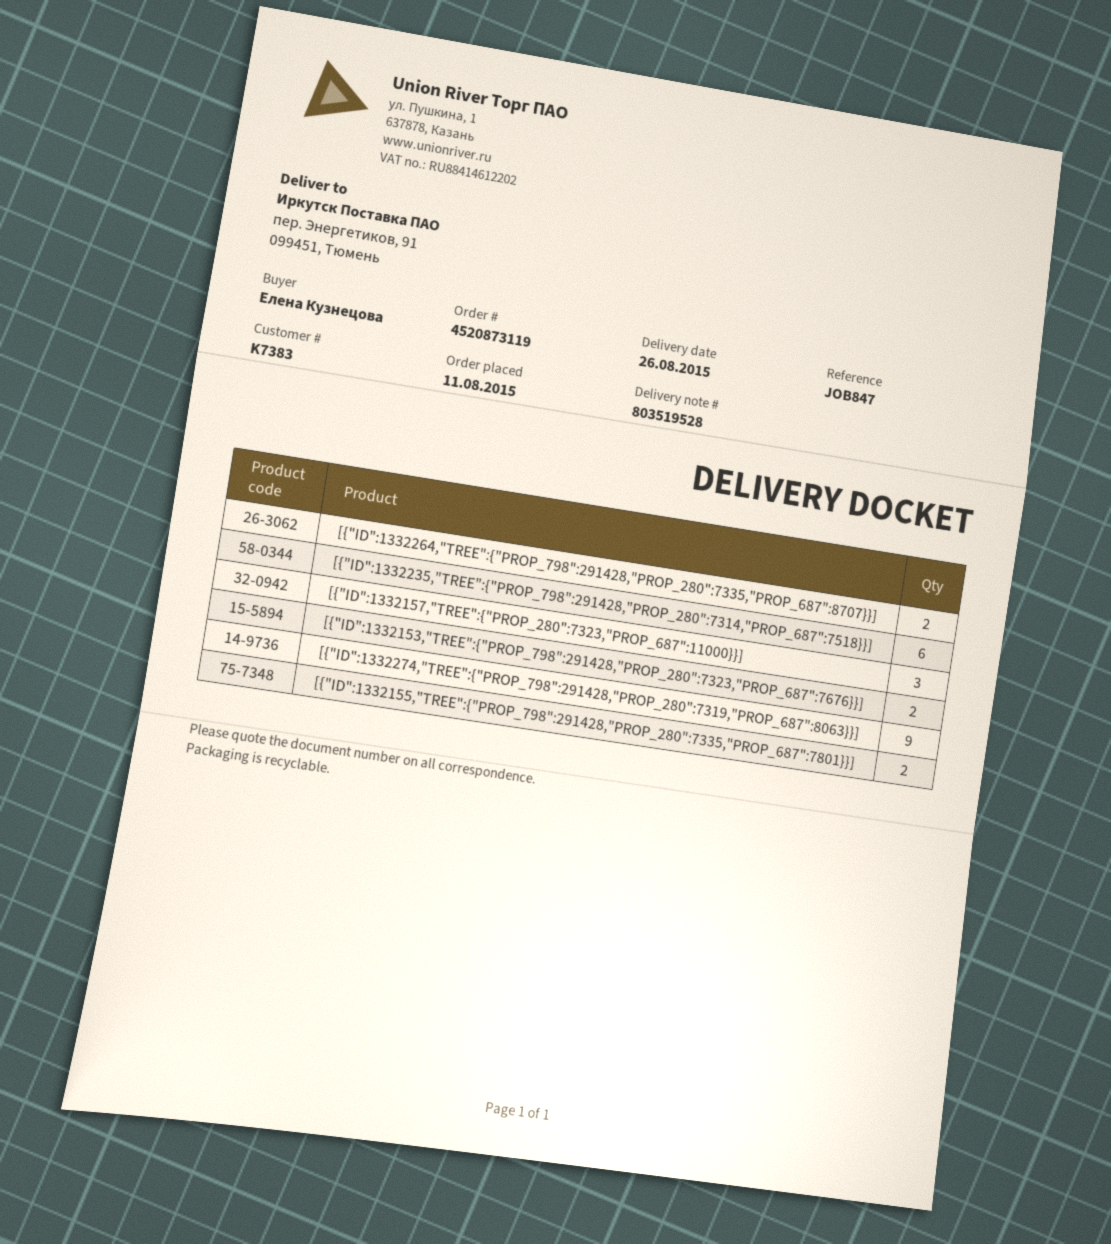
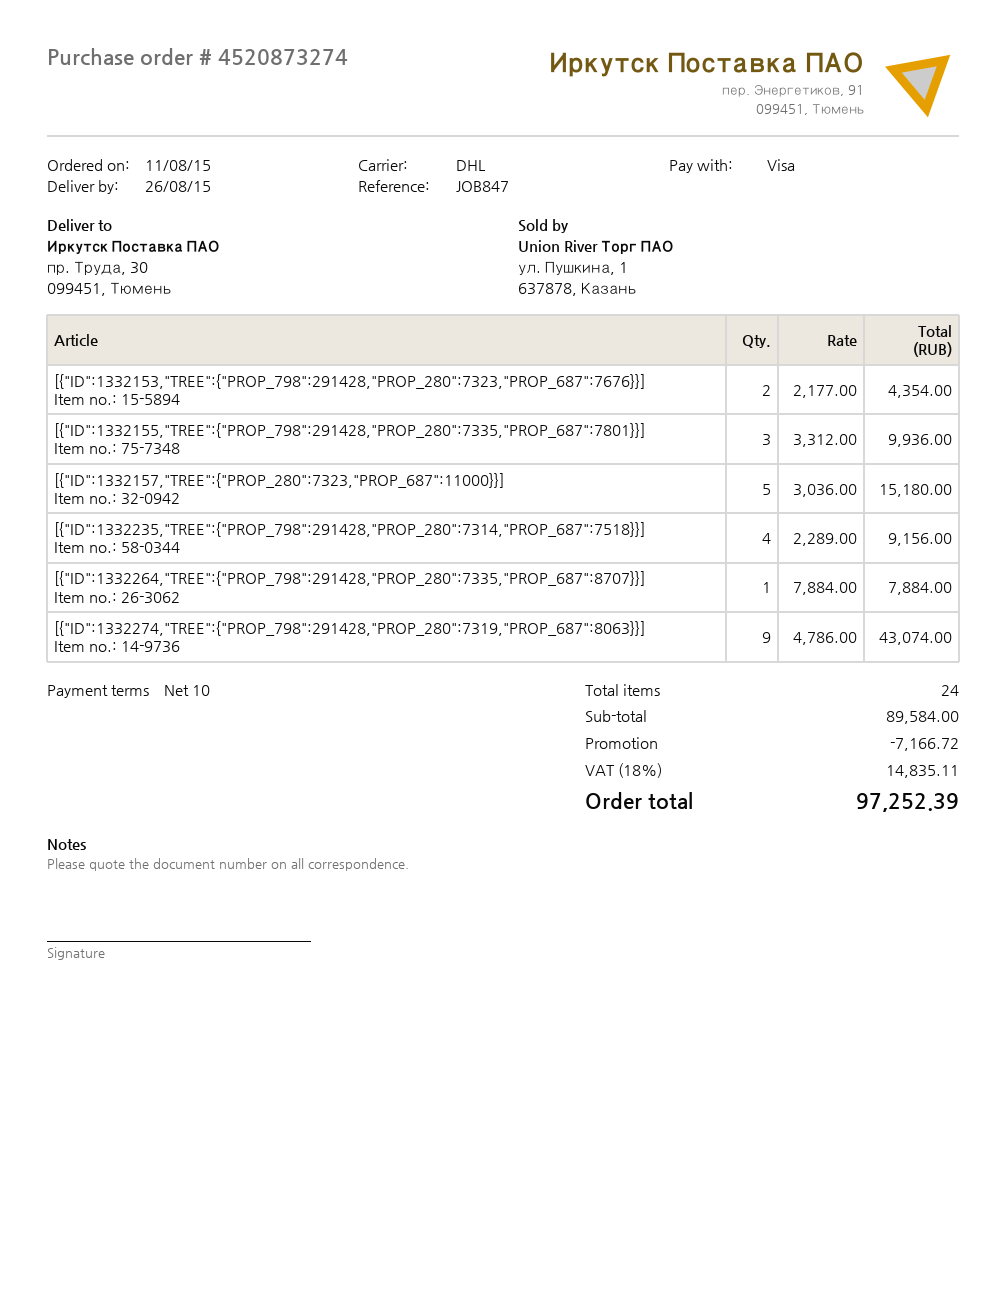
order number: 4520873119 -> 4520873274
ship to: пер. Энергетиков, 91, 099451, Тюмень -> пр. Труда, 30, 099451, Тюмень
[{"ID":1332264,"TREE":{"PROP_798":291428,"PROP_280":7335,"PROP_687":8707}}]: 2 -> 1
[{"ID":1332235,"TREE":{"PROP_798":291428,"PROP_280":7314,"PROP_687":7518}}]: 6 -> 4
[{"ID":1332157,"TREE":{"PROP_280":7323,"PROP_687":11000}}]: 3 -> 5
[{"ID":1332155,"TREE":{"PROP_798":291428,"PROP_280":7335,"PROP_687":7801}}]: 2 -> 3

